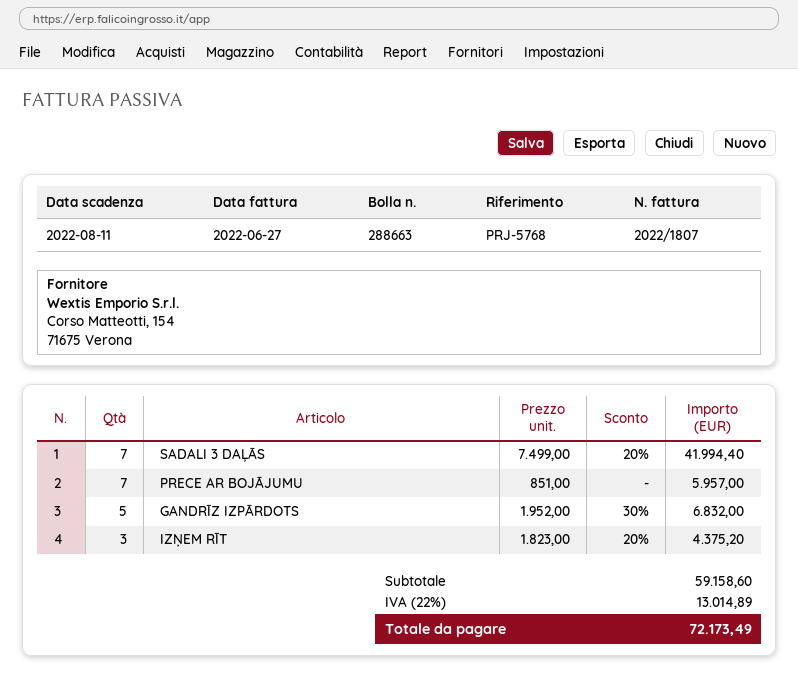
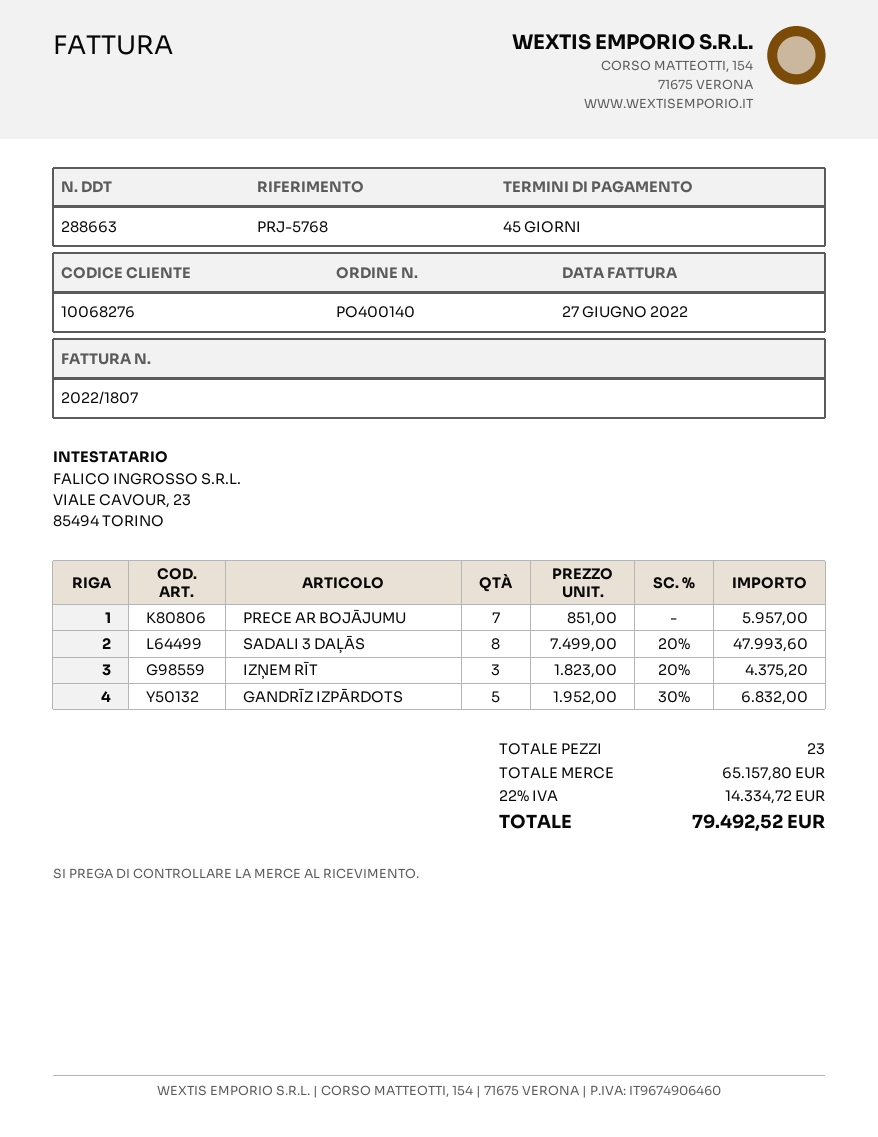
SADALI 3 DAĻĀS: 7 x 7499.00 - 20% = 41994.40 -> 8 x 7499.00 - 20% = 47993.60
subtotal: 59158.60 -> 65157.80
tax: 22% = 13014.89 -> 22% = 14334.72
total: 72173.49 -> 79492.52

